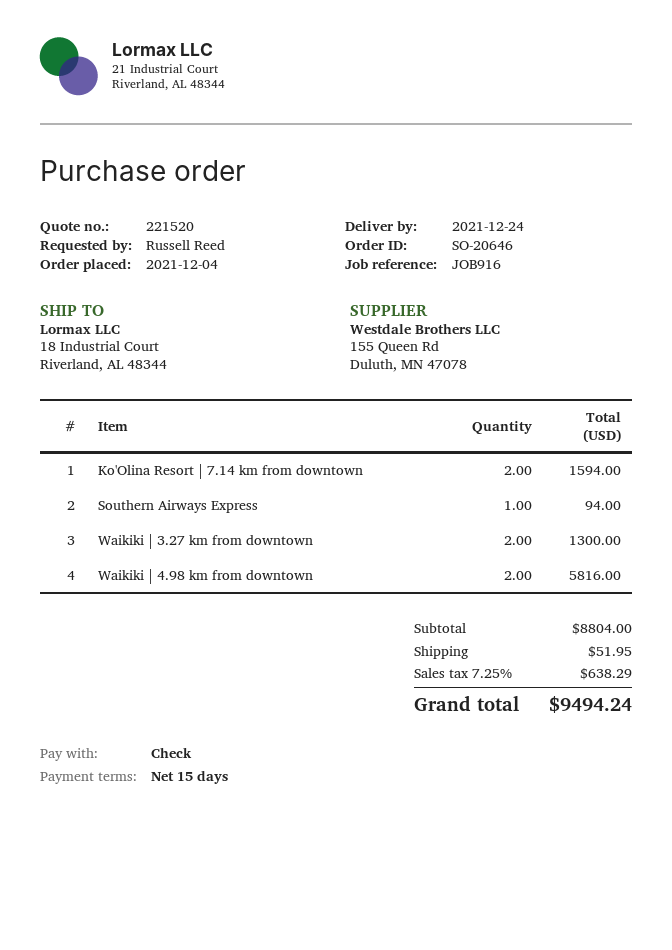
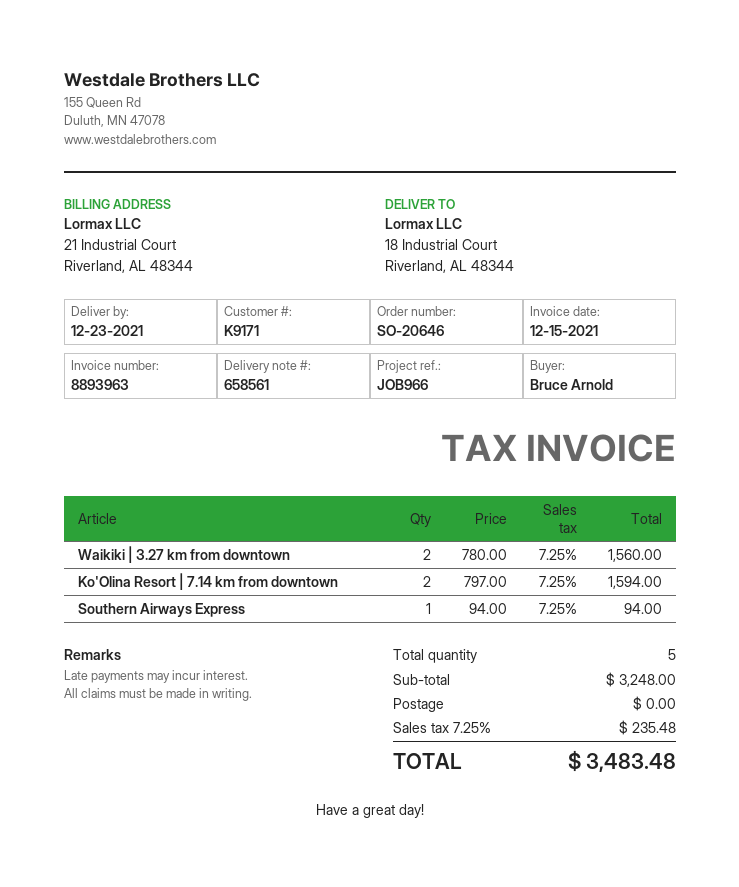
delivery date: 2021-12-24 -> 2021-12-23
reference: JOB916 -> JOB966
ordered by: Russell Reed -> Bruce Arnold
Waikiki | 3.27 km from downtown: 2 for 1300.00 -> 2 for 1560.00
Waikiki | 4.98 km from downtown: 2 for 5816.00 -> none
subtotal: 8804.00 -> 3248.00
shipping: 51.95 -> 0.00
tax: 7.25% = 638.29 -> 7.25% = 235.48
total: 9494.24 -> 3483.48

